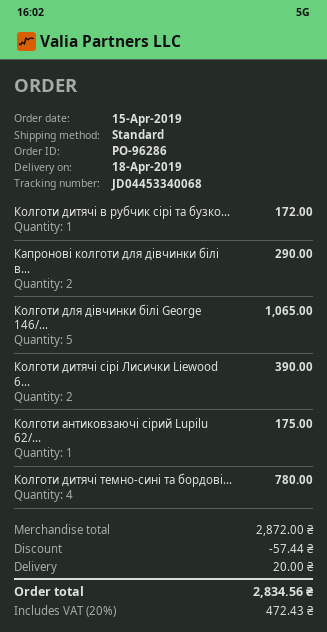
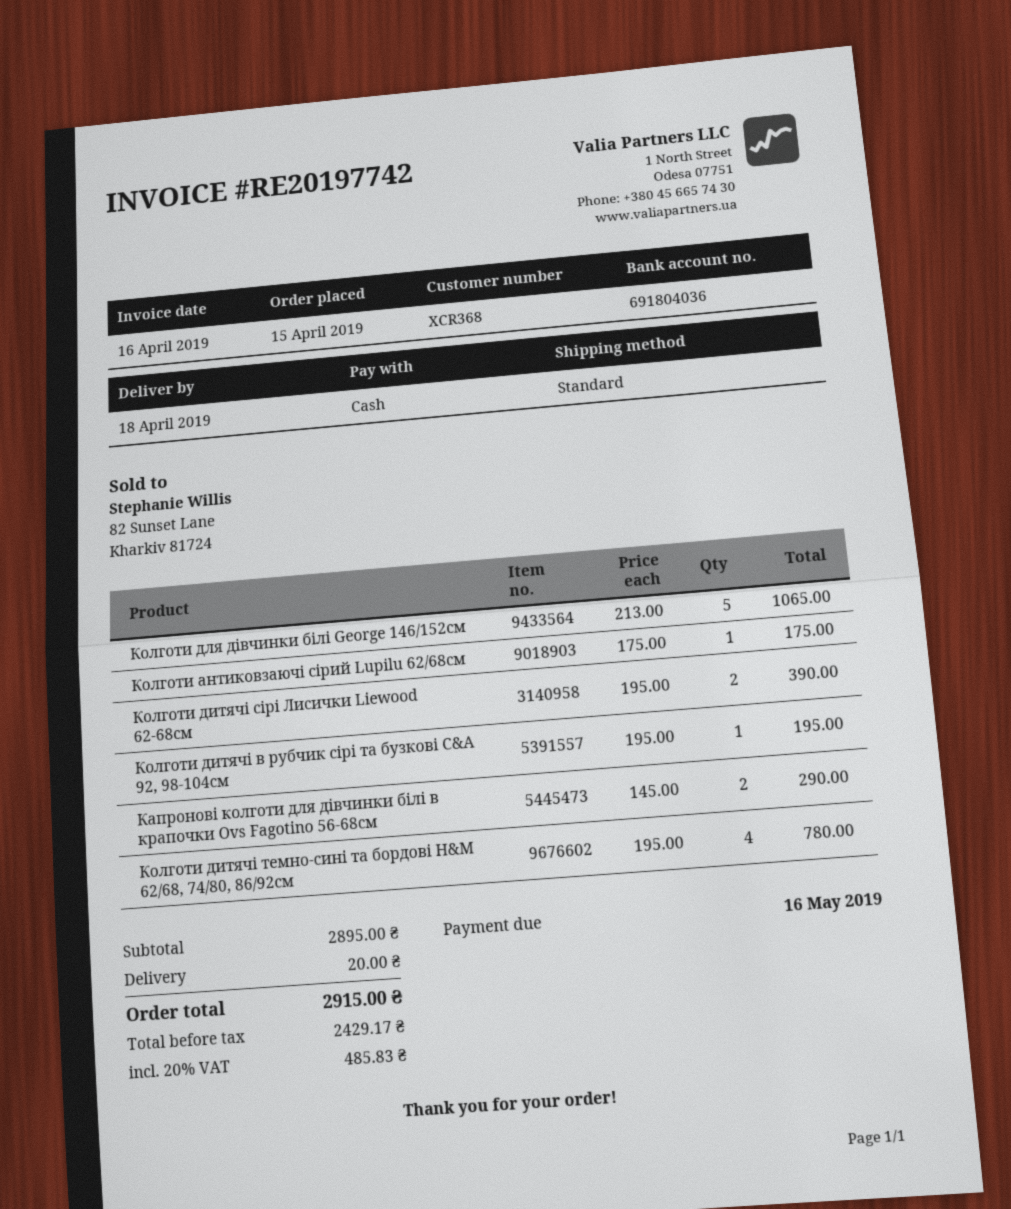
Колготи дитячі в рубчик сірі та бузко...: 1 for 172.00 -> 1 for 195.00
subtotal: 2872.00 -> 2895.00
discount: 57.44 -> none
tax: 20% = 472.43 -> 20% = 485.83
total: 2834.56 -> 2915.00

